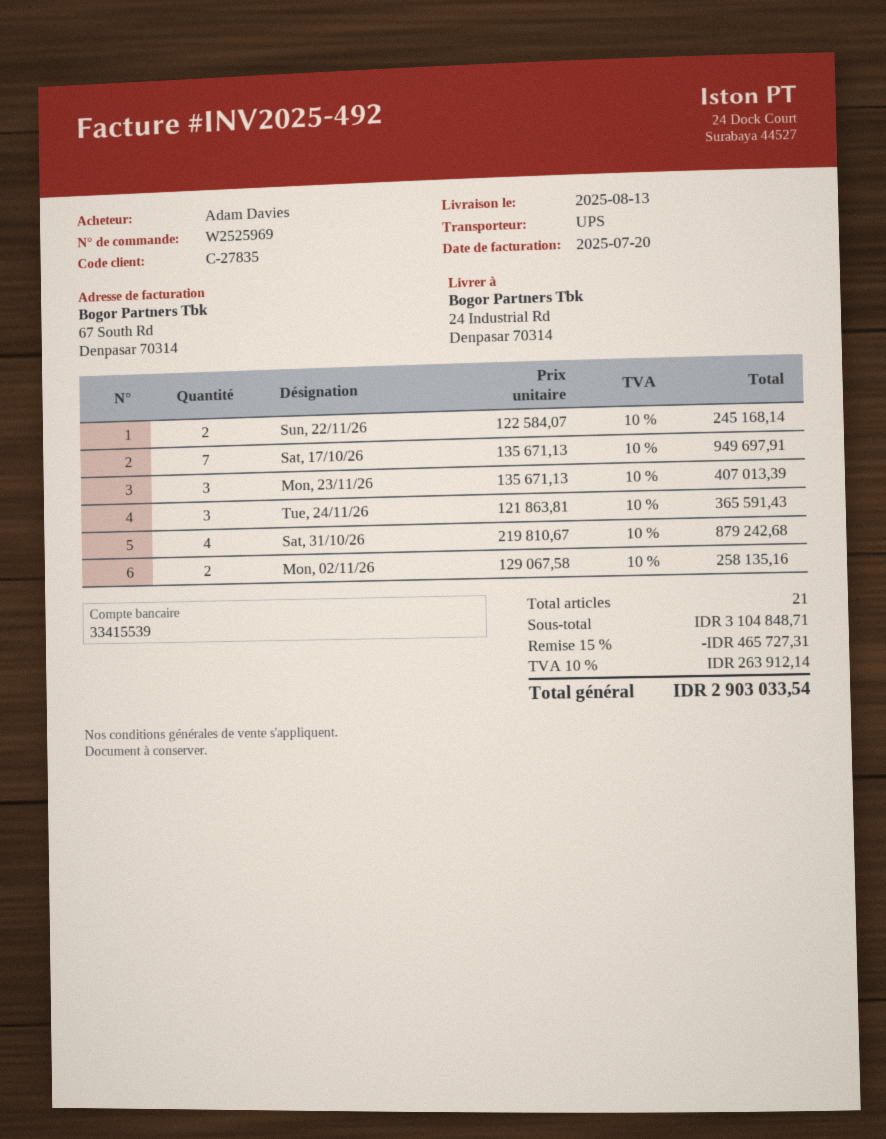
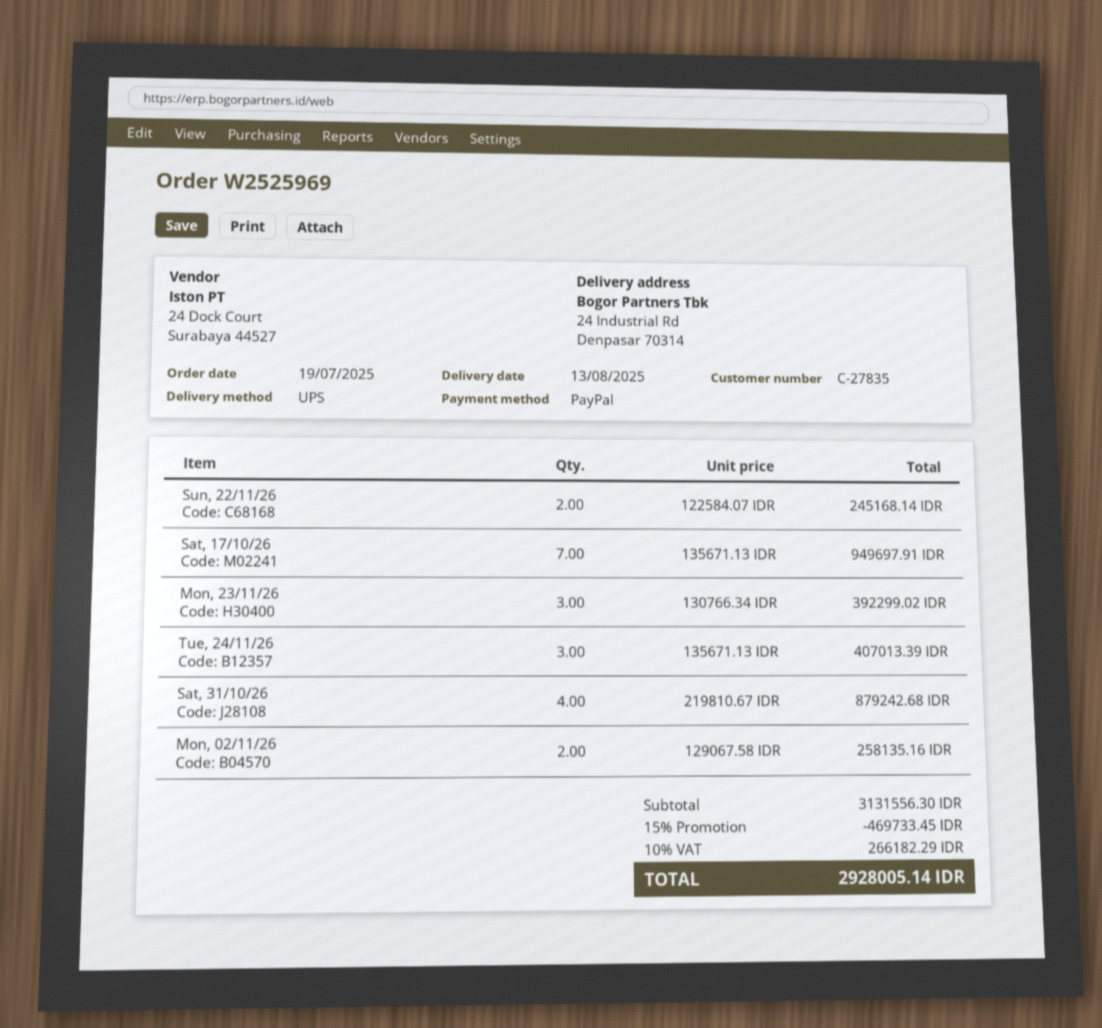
Mon, 23/11/26: 3 x 135671.13 = 407013.39 -> 3 x 130766.34 = 392299.02
Tue, 24/11/26: 3 x 121863.81 = 365591.43 -> 3 x 135671.13 = 407013.39
subtotal: 3104848.71 -> 3131556.30
discount: 15% = 465727.31 -> 15% = 469733.45
tax: 10% = 263912.14 -> 10% = 266182.29
total: 2903033.54 -> 2928005.14

